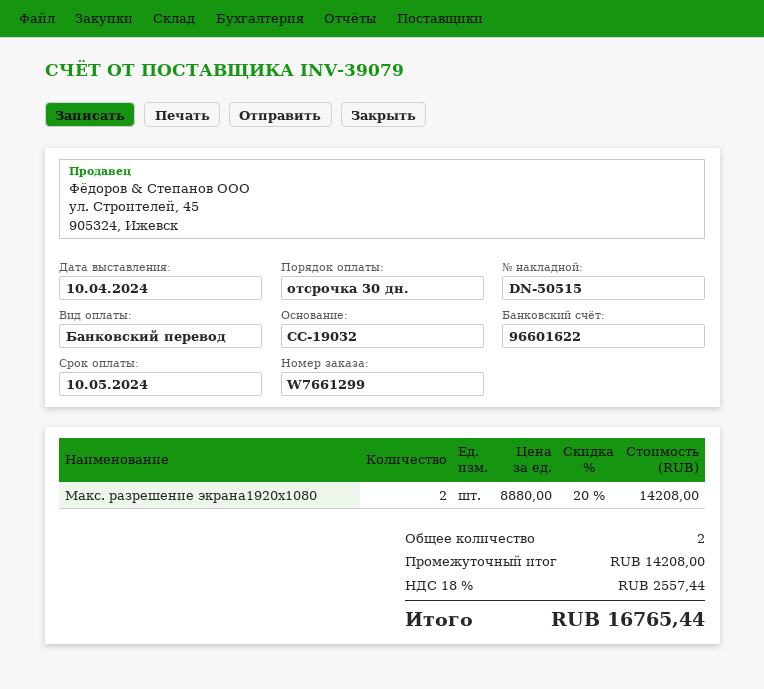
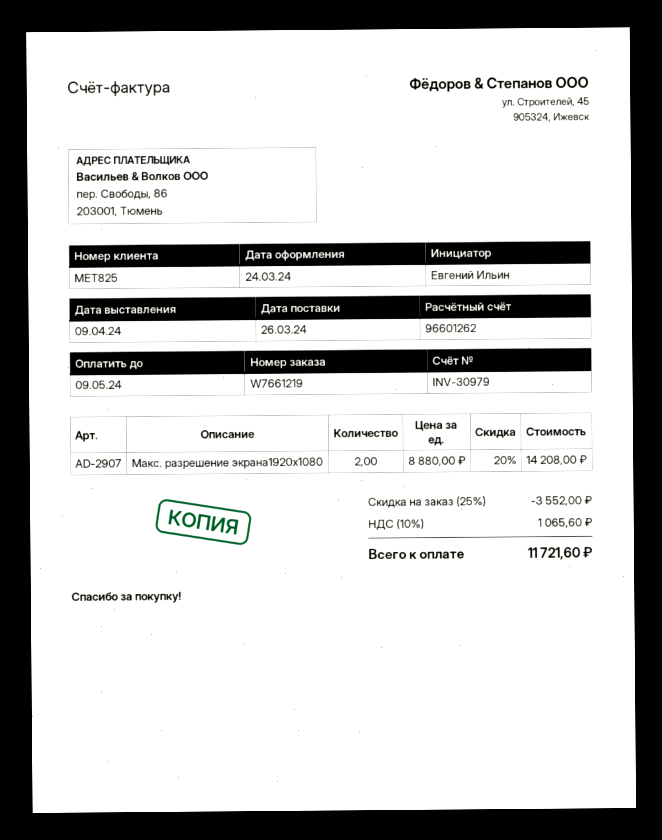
order number: W7661299 -> W7661219
invoice number: INV-39079 -> INV-30979
invoice date: 2024-04-10 -> 2024-04-09
due date: 2024-05-10 -> 2024-05-09
bank account: 96601622 -> 96601262
discount: none -> 25% = 3552.00
tax: 18% = 2557.44 -> 10% = 1065.60
total: 16765.44 -> 11721.60

